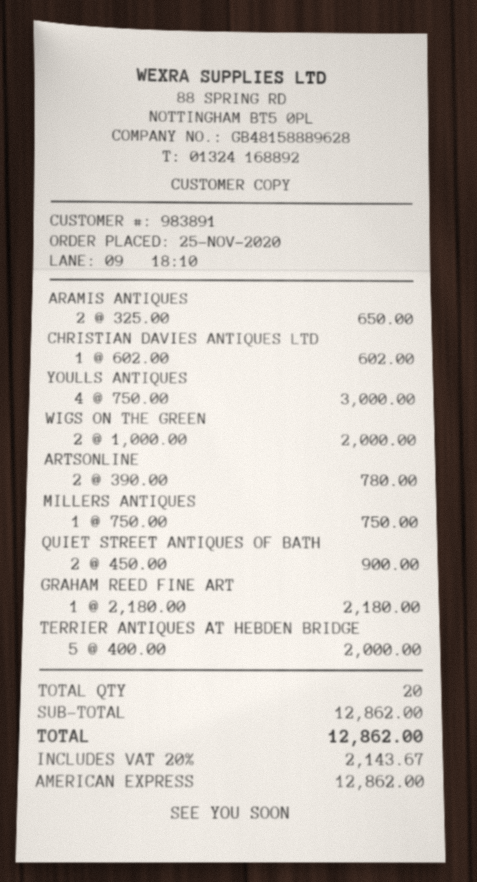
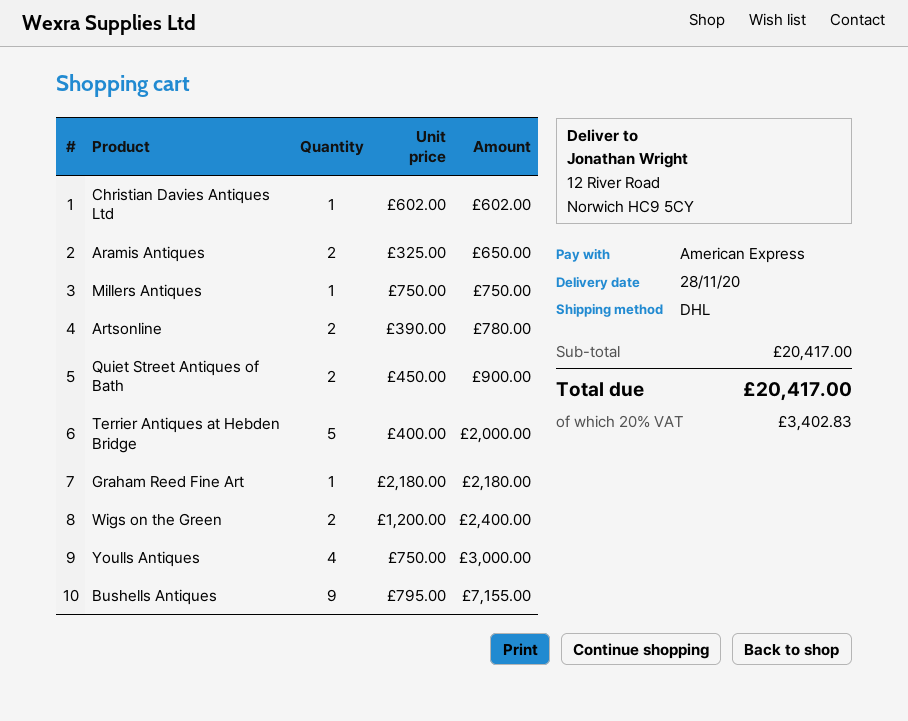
WIGS ON THE GREEN: 2 x 1000.00 = 2000.00 -> 2 x 1200.00 = 2400.00
Bushells Antiques: none -> 9 x 795.00 = 7155.00
subtotal: 12862.00 -> 20417.00
tax: 20% = 2143.67 -> 20% = 3402.83
total: 12862.00 -> 20417.00

